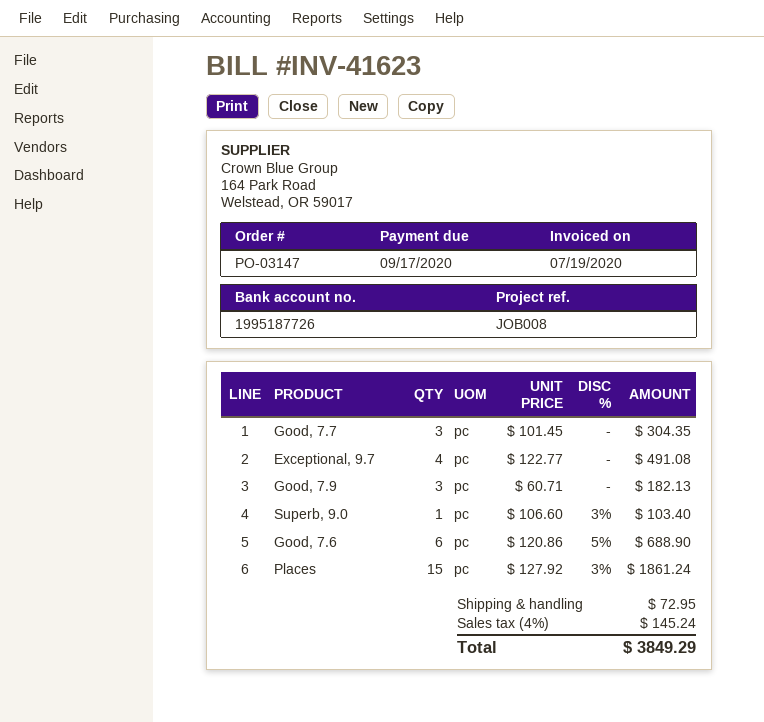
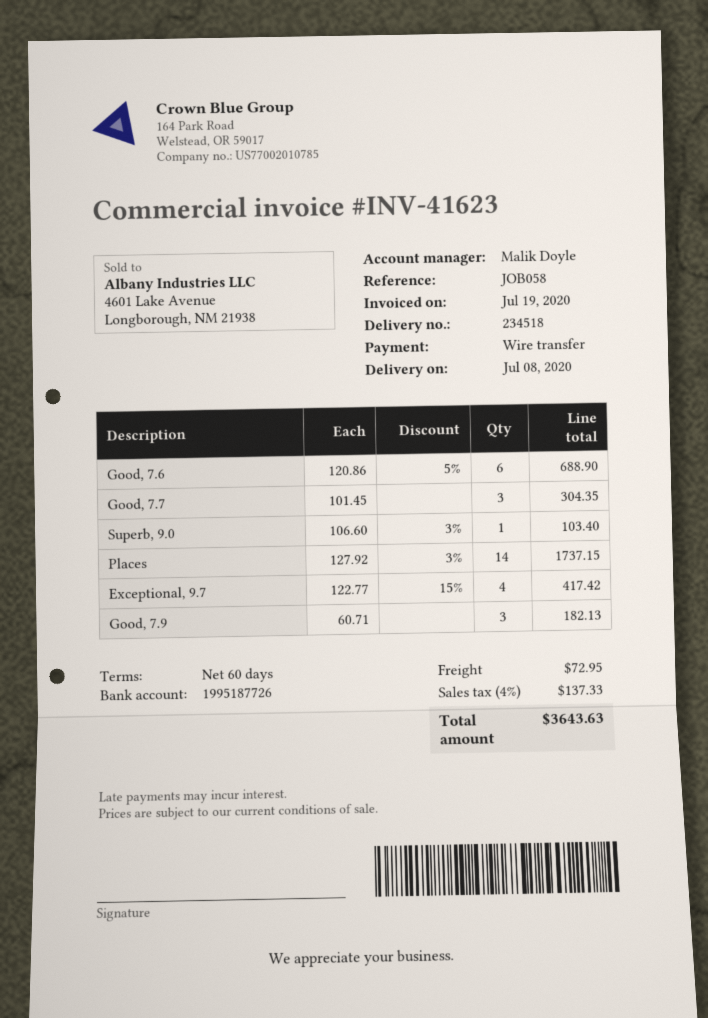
reference: JOB008 -> JOB058
Exceptional, 9.7: 4 x 122.77 = 491.08 -> 4 x 122.77 - 15% = 417.42
Places: 15 x 127.92 - 3% = 1861.24 -> 14 x 127.92 - 3% = 1737.15
tax: 4% = 145.24 -> 4% = 137.33
total: 3849.29 -> 3643.63

